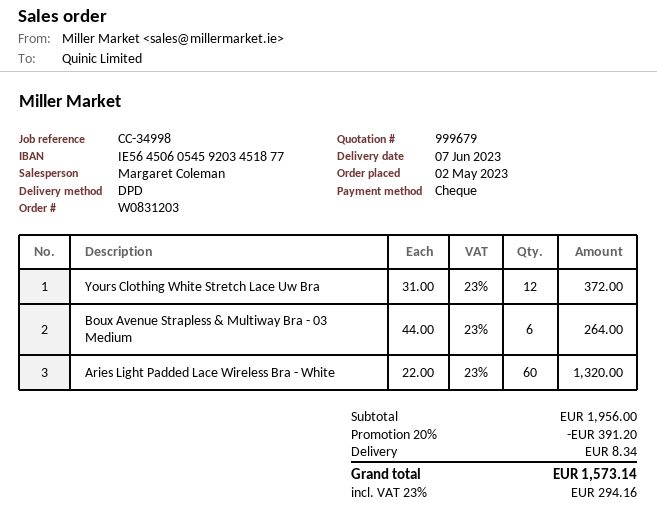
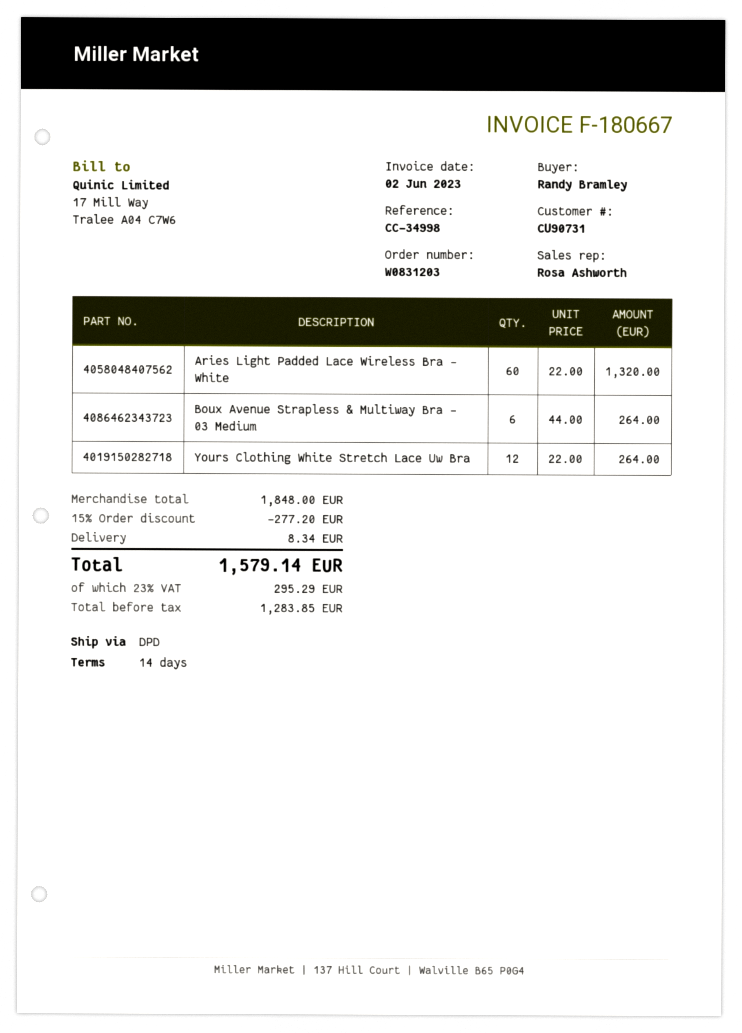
sales rep: Margaret Coleman -> Rosa Ashworth
Yours Clothing White Stretch Lace Uw Bra: 12 x 31.00 = 372.00 -> 12 x 22.00 = 264.00
subtotal: 1956.00 -> 1848.00
discount: 20% = 391.20 -> 15% = 277.20
tax: 23% = 294.16 -> 23% = 295.29
total: 1573.14 -> 1579.14

